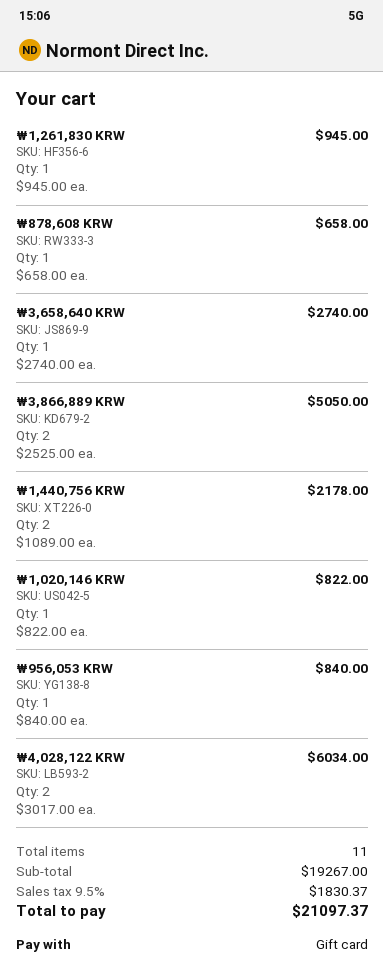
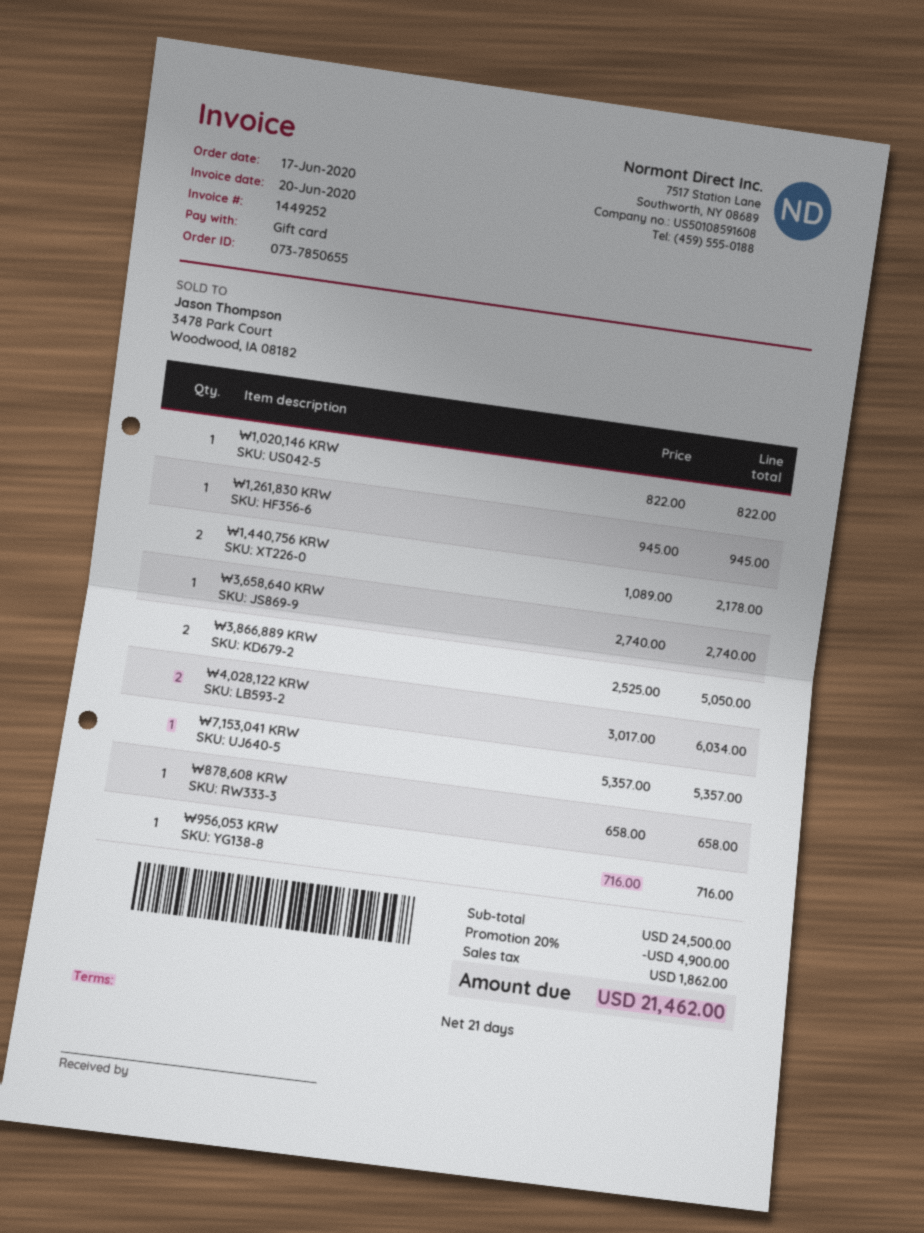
₩956,053 KRW: 1 x 840.00 = 840.00 -> 1 x 716.00 = 716.00
₩7,153,041 KRW: none -> 1 x 5357.00 = 5357.00
subtotal: 19267.00 -> 24500.00
discount: none -> 20% = 4900.00
tax: 1830.37 -> 1862.00
total: 21097.37 -> 21462.00

